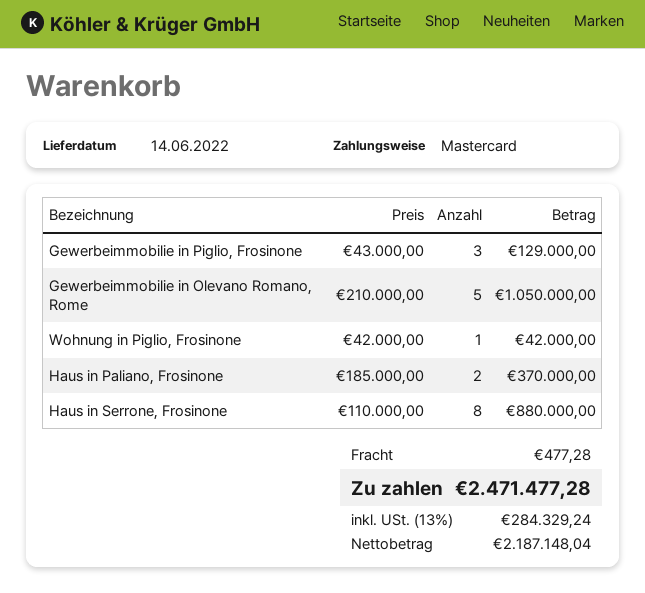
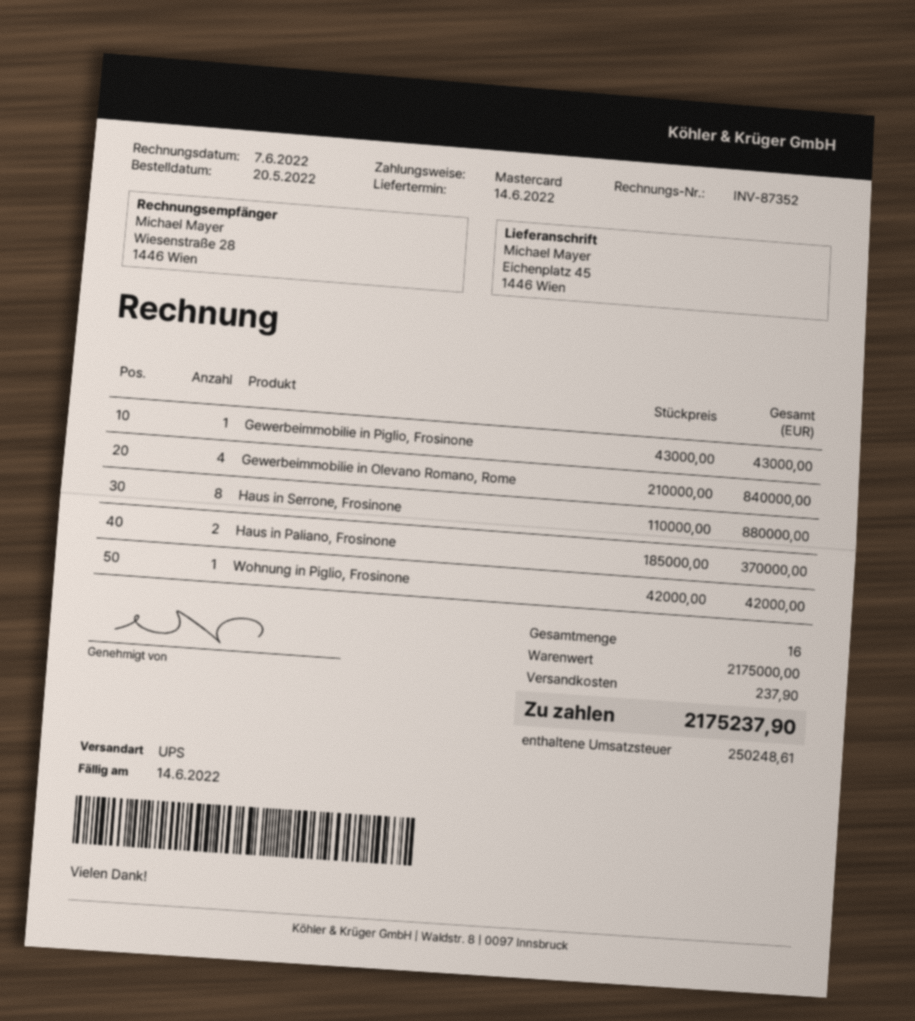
Gewerbeimmobilie in Piglio, Frosinone: 3 x 43000.00 = 129000.00 -> 1 x 43000.00 = 43000.00
Gewerbeimmobilie in Olevano Romano, Rome: 5 x 210000.00 = 1050000.00 -> 4 x 210000.00 = 840000.00
shipping: 477.28 -> 237.90
tax: 284329.24 -> 250248.61
total: 2471477.28 -> 2175237.90

